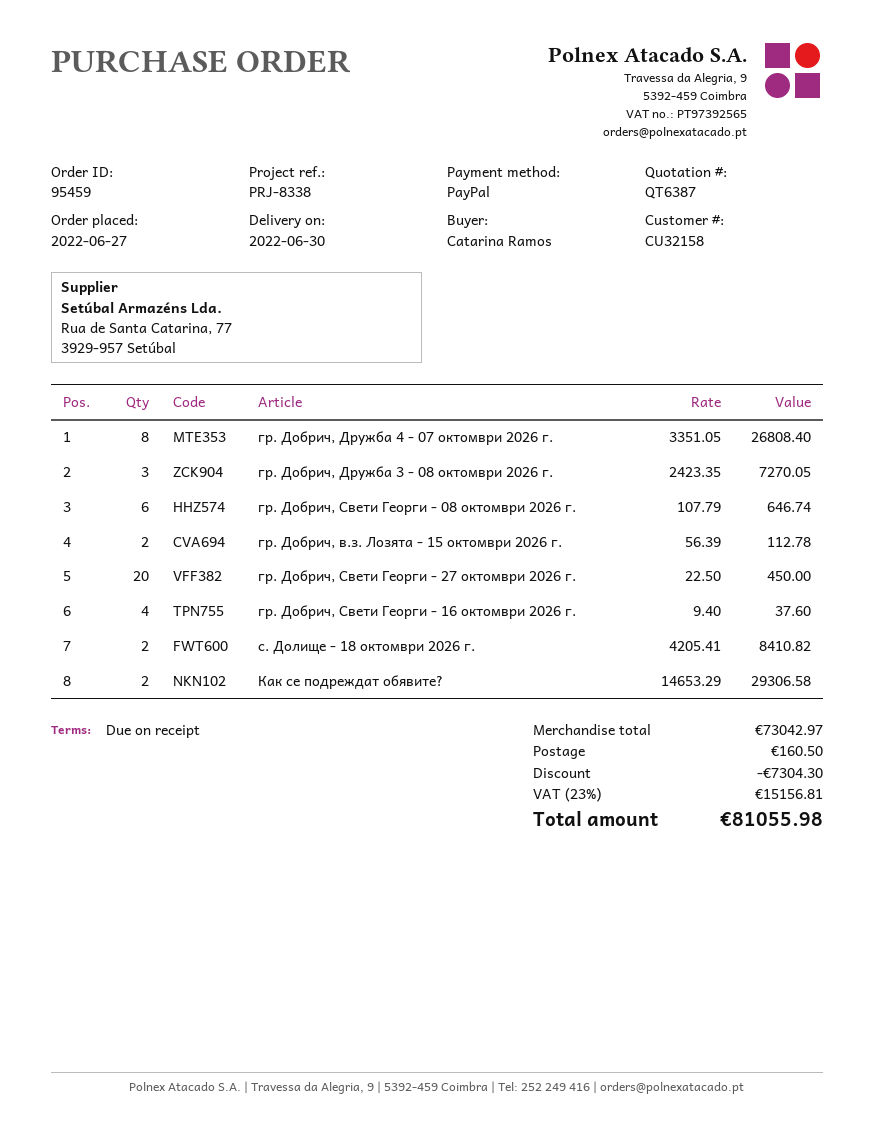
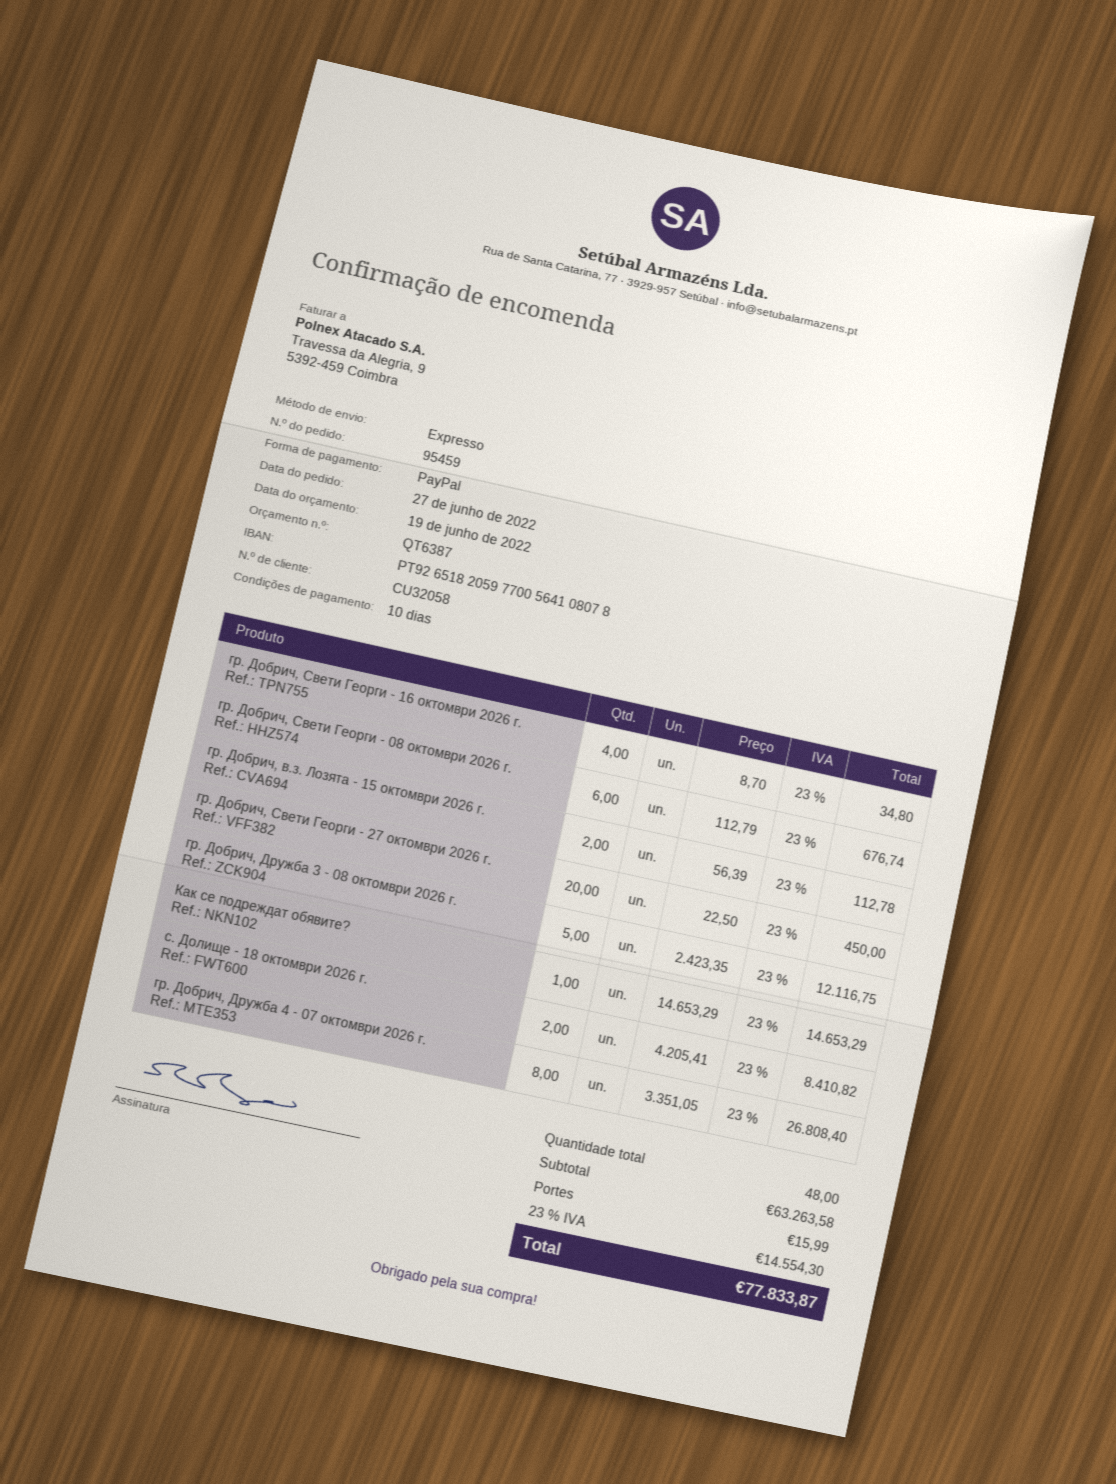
payment terms: on receipt -> 10 days
customer number: CU32158 -> CU32058
гр. Добрич, Дружба 3 - 08 октомври 2026 г.: 3 x 2423.35 = 7270.05 -> 5 x 2423.35 = 12116.75
гр. Добрич, Свети Георги - 08 октомври 2026 г.: 6 x 107.79 = 646.74 -> 6 x 112.79 = 676.74
гр. Добрич, Свети Георги - 16 октомври 2026 г.: 4 x 9.40 = 37.60 -> 4 x 8.70 = 34.80
Как се подреждат обявите?: 2 x 14653.29 = 29306.58 -> 1 x 14653.29 = 14653.29
subtotal: 73042.97 -> 63263.58
discount: 7304.30 -> none
shipping: 160.50 -> 15.99
tax: 23% = 15156.81 -> 23% = 14554.30
total: 81055.98 -> 77833.87

